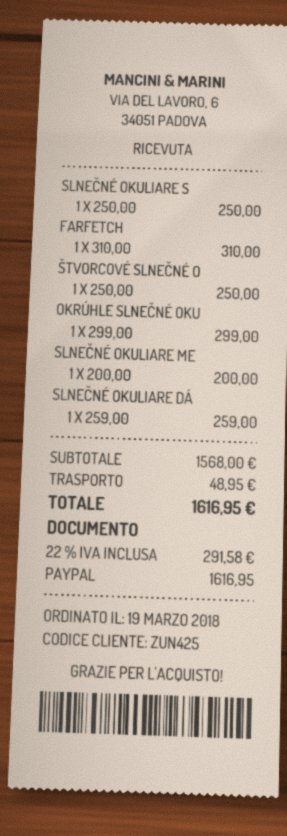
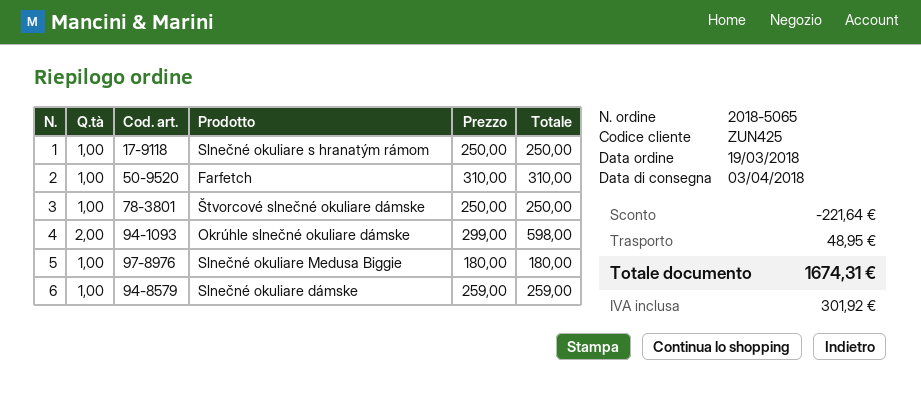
OKRÚHLE SLNEČNÉ OKU: 1 x 299.00 = 299.00 -> 2 x 299.00 = 598.00
SLNEČNÉ OKULIARE ME: 1 x 200.00 = 200.00 -> 1 x 180.00 = 180.00
discount: none -> 221.64
tax: 291.58 -> 301.92
total: 1616.95 -> 1674.31

